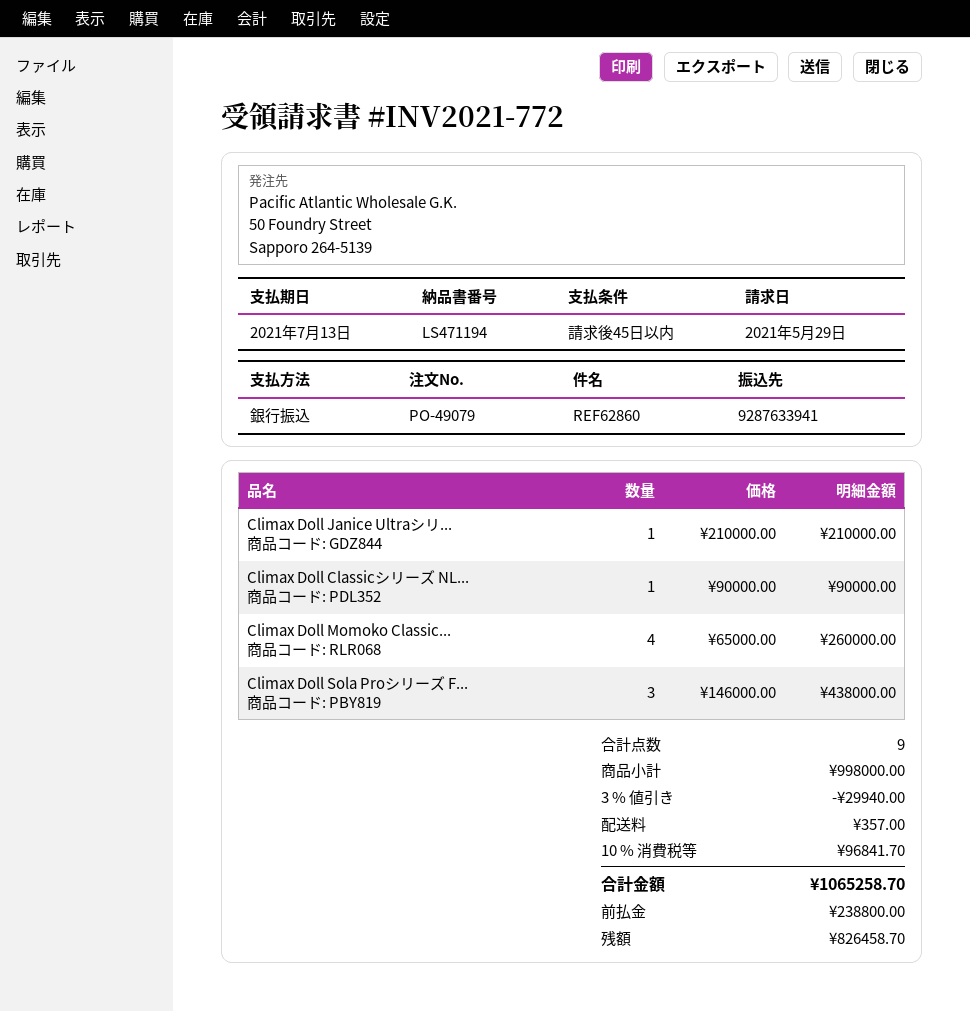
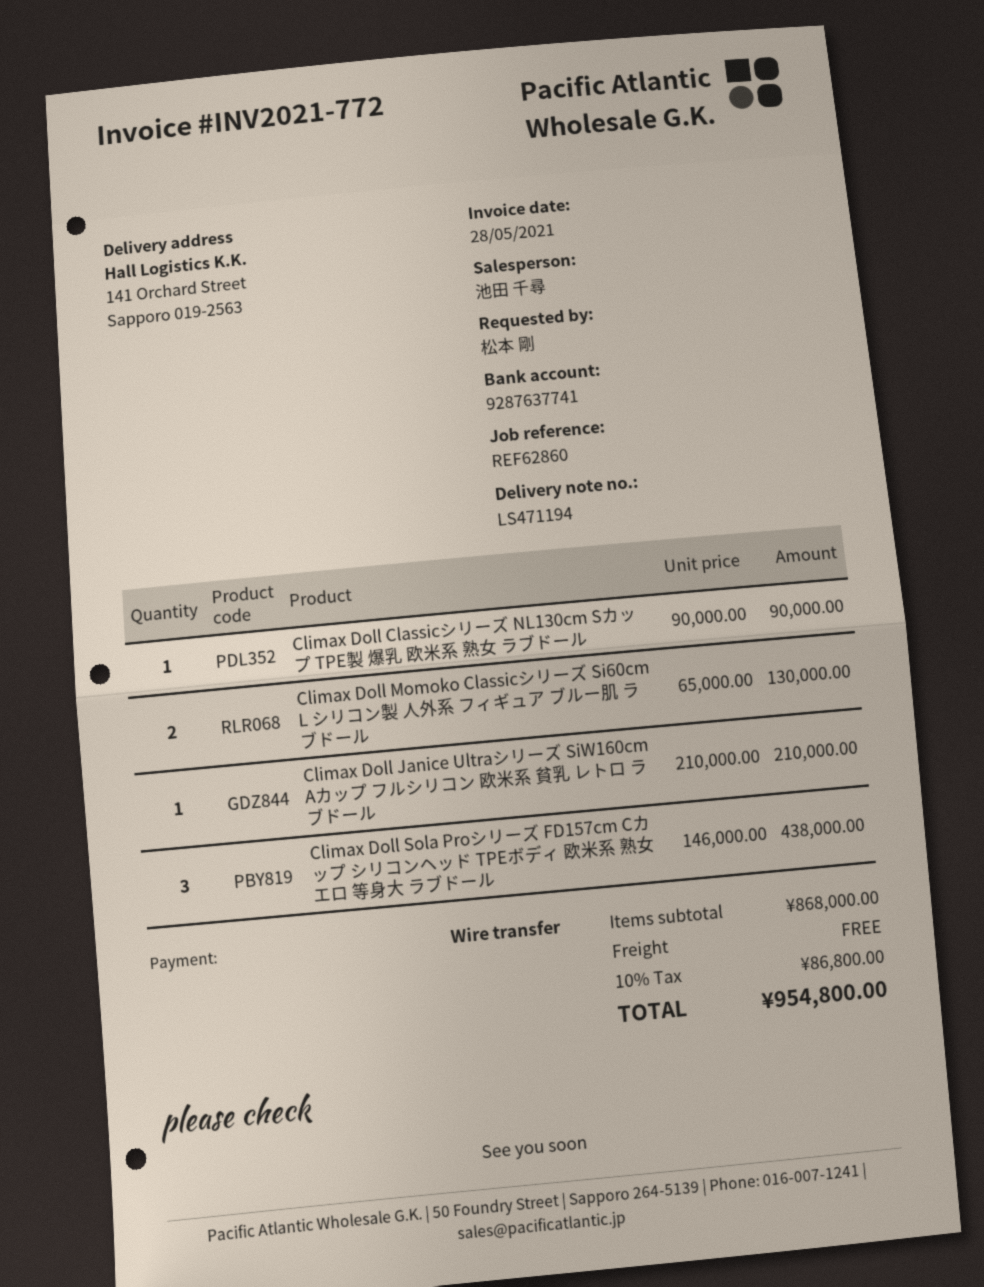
invoice date: 2021-05-29 -> 2021-05-28
bank account: 9287633941 -> 9287637741
Climax Doll Momoko Classic...: 4 x 65000.00 = 260000.00 -> 2 x 65000.00 = 130000.00
subtotal: 998000.00 -> 868000.00
discount: 3% = 29940.00 -> none
shipping: 357.00 -> 0.00
tax: 10% = 96841.70 -> 10% = 86800.00
total: 1065258.70 -> 954800.00

